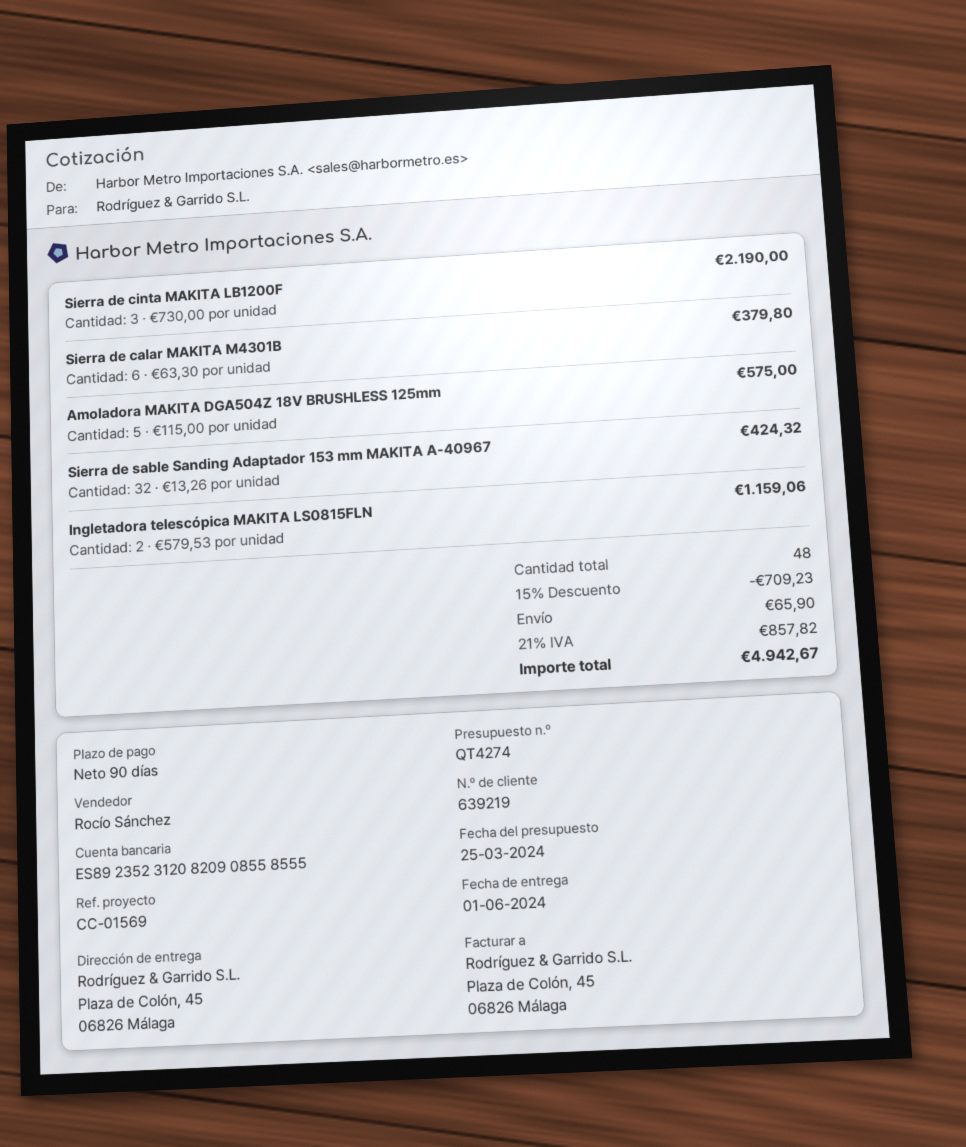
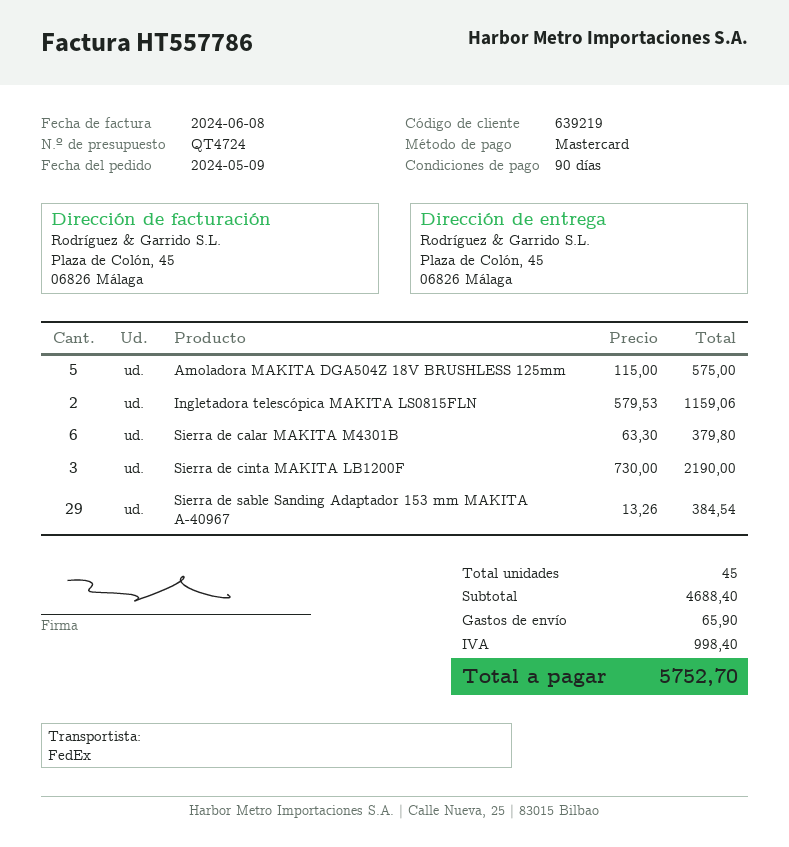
quote number: QT4274 -> QT4724
Sierra de sable Sanding Adaptador 153 mm MAKITA A-40967: 32 x 13.26 = 424.32 -> 29 x 13.26 = 384.54
total quantity: 48 -> 45
discount: 15% = 709.23 -> none
tax: 857.82 -> 998.40
total: 4942.67 -> 5752.70

